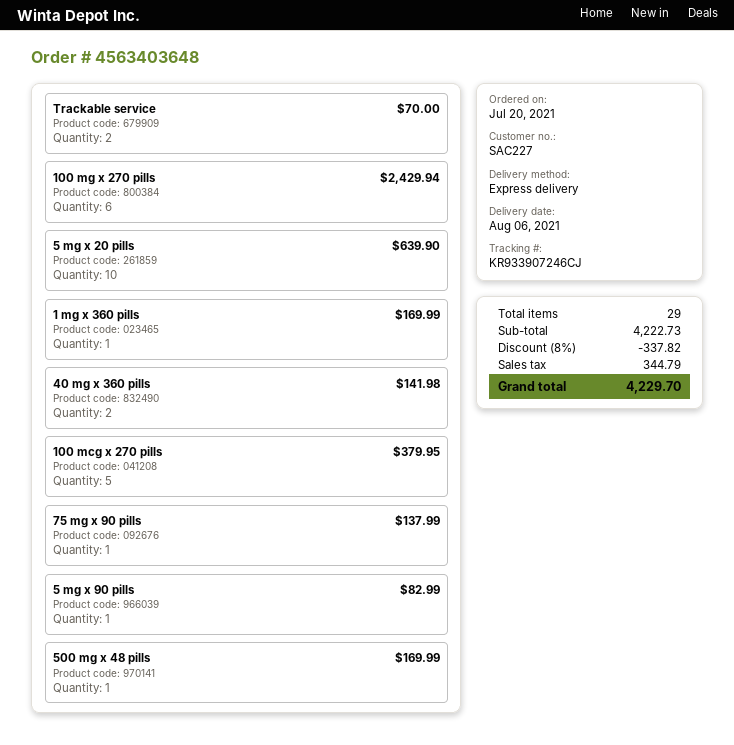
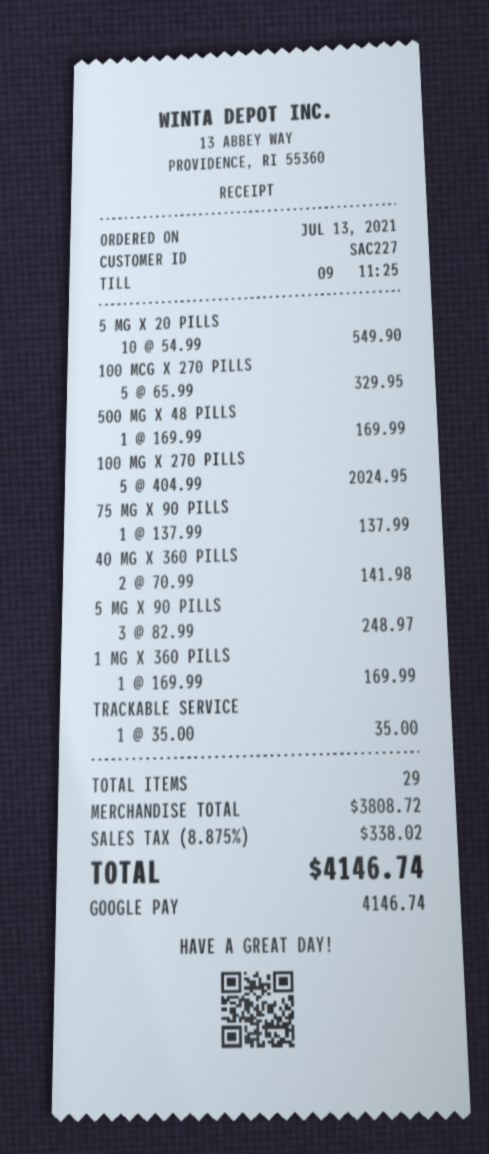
order date: 2021-07-20 -> 2021-07-13
Trackable service: 2 for 70.00 -> 1 for 35.00
100 mg x 270 pills: 6 for 2429.94 -> 5 for 2024.95
5 mg x 20 pills: 10 for 639.90 -> 10 for 549.90
100 mcg x 270 pills: 5 for 379.95 -> 5 for 329.95
5 mg x 90 pills: 1 for 82.99 -> 3 for 248.97
subtotal: 4222.73 -> 3808.72
discount: 8% = 337.82 -> none
tax: 344.79 -> 338.02
total: 4229.70 -> 4146.74

